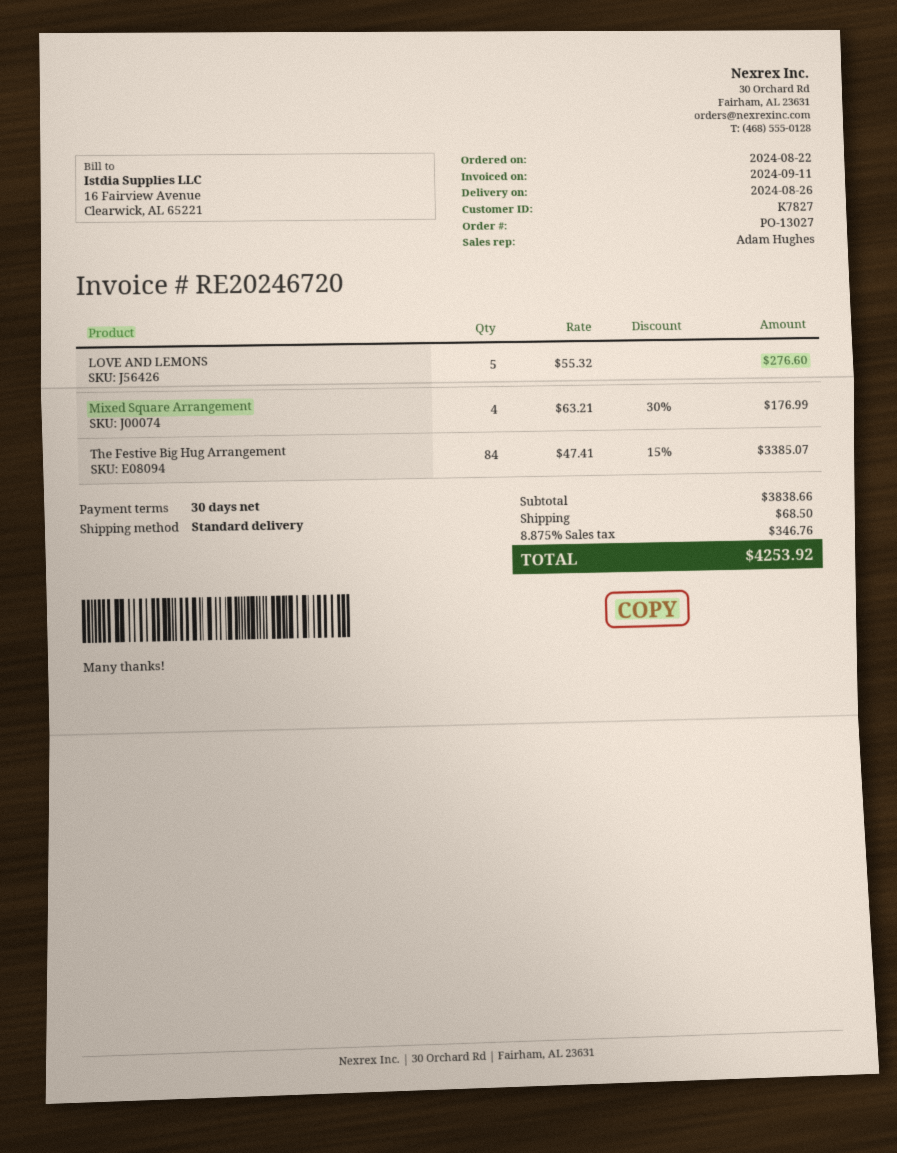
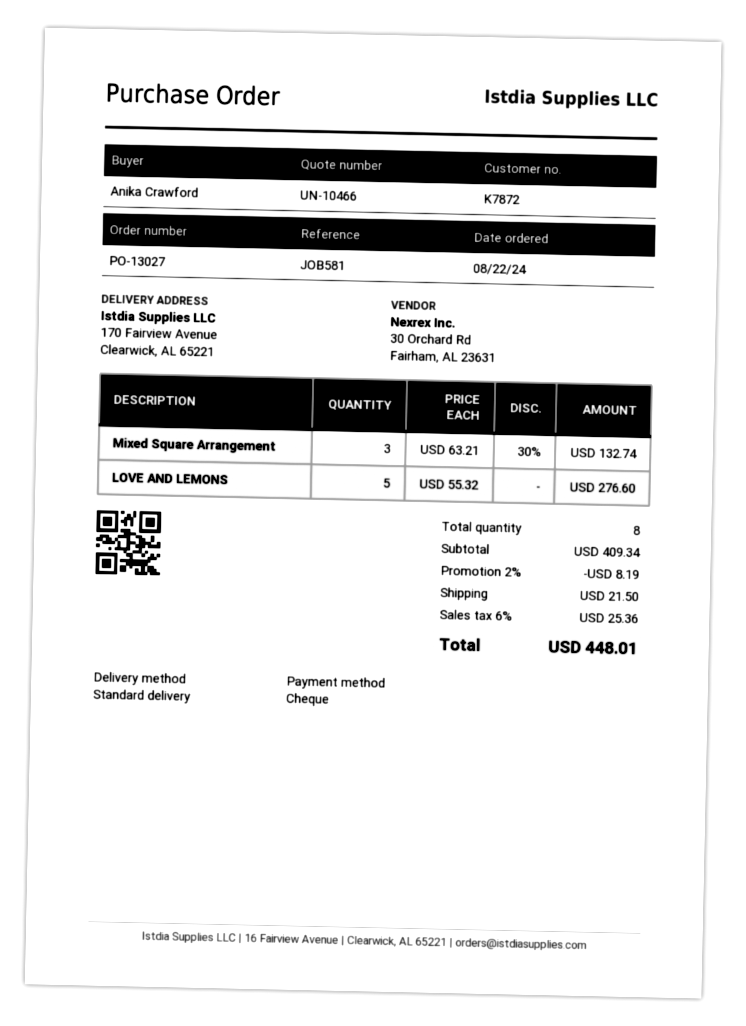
customer number: K7827 -> K7872
Mixed Square Arrangement: 4 x 63.21 - 30% = 176.99 -> 3 x 63.21 - 30% = 132.74
The Festive Big Hug Arrangement: 84 x 47.41 - 15% = 3385.07 -> none
subtotal: 3838.66 -> 409.34
discount: none -> 2% = 8.19
shipping: 68.50 -> 21.50
tax: 8.875% = 346.76 -> 6% = 25.36
total: 4253.92 -> 448.01

